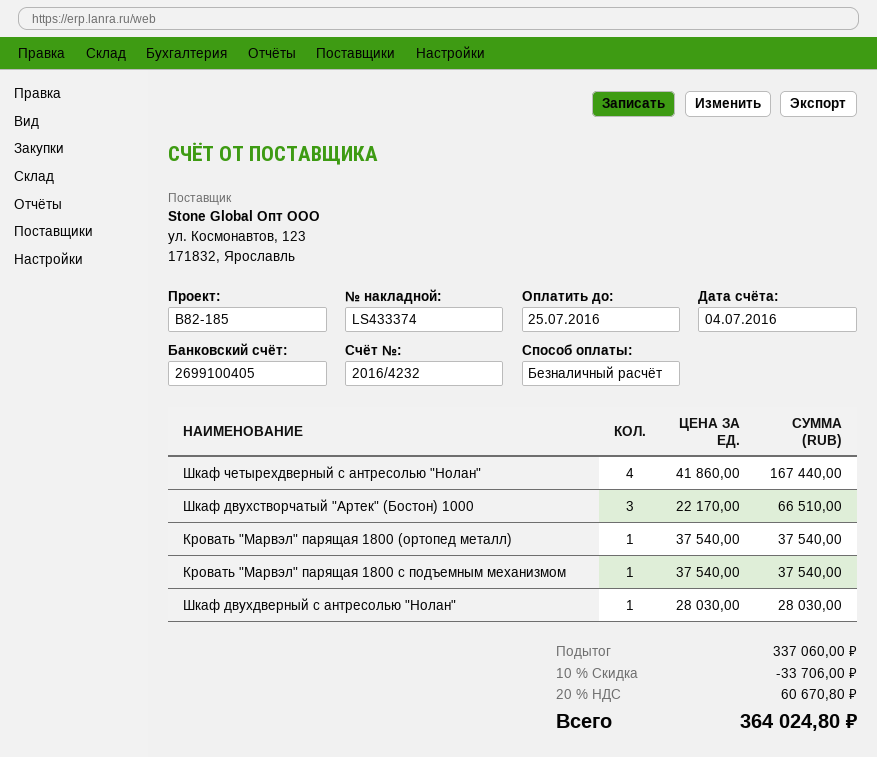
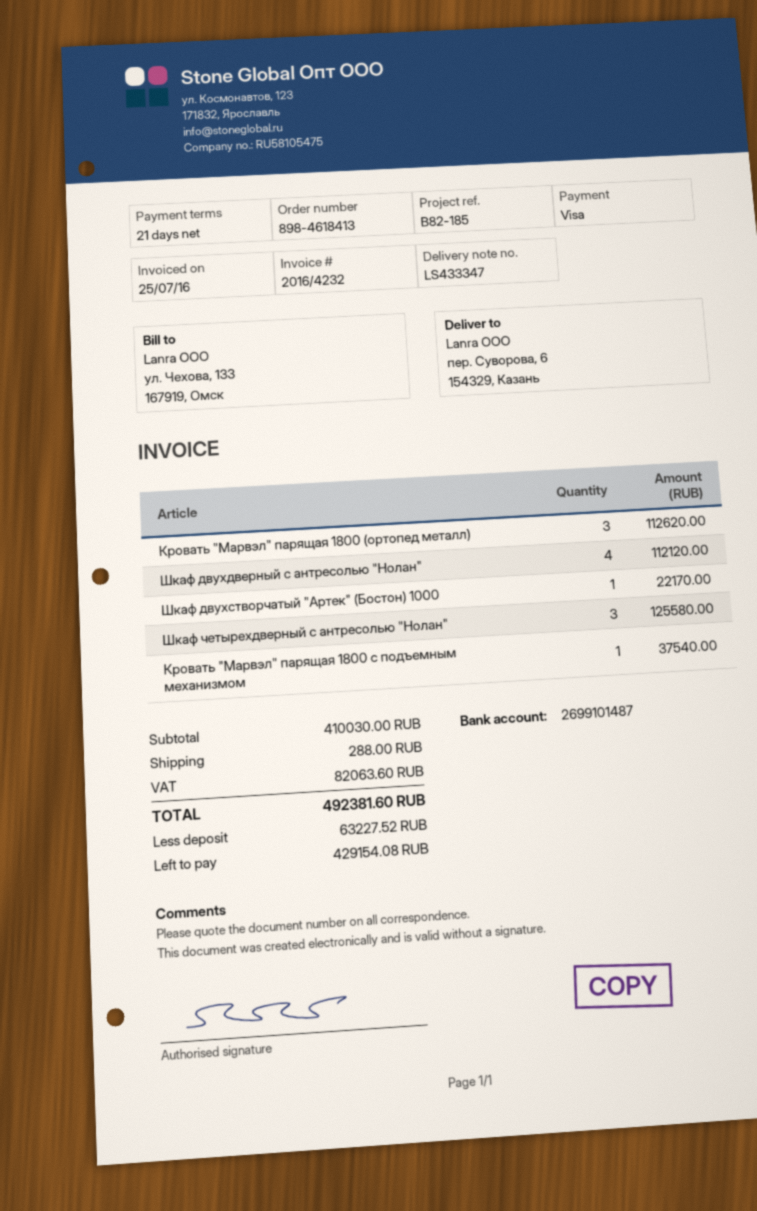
delivery note number: LS433374 -> LS433347
invoice date: 2016-07-04 -> 2016-07-25
payment method: bank transfer -> Visa
bank account: 2699100405 -> 2699101487
Шкаф четырехдверный с антресолью "Нолан": 4 for 167440.00 -> 3 for 125580.00
Шкаф двухстворчатый "Артек" (Бостон) 1000: 3 for 66510.00 -> 1 for 22170.00
Кровать "Марвэл" парящая 1800 (ортопед металл): 1 for 37540.00 -> 3 for 112620.00
Шкаф двухдверный с антресолью "Нолан": 1 for 28030.00 -> 4 for 112120.00
subtotal: 337060.00 -> 410030.00
discount: 10% = 33706.00 -> none
shipping: none -> 288.00
tax: 60670.80 -> 82063.60
total: 364024.80 -> 492381.60

